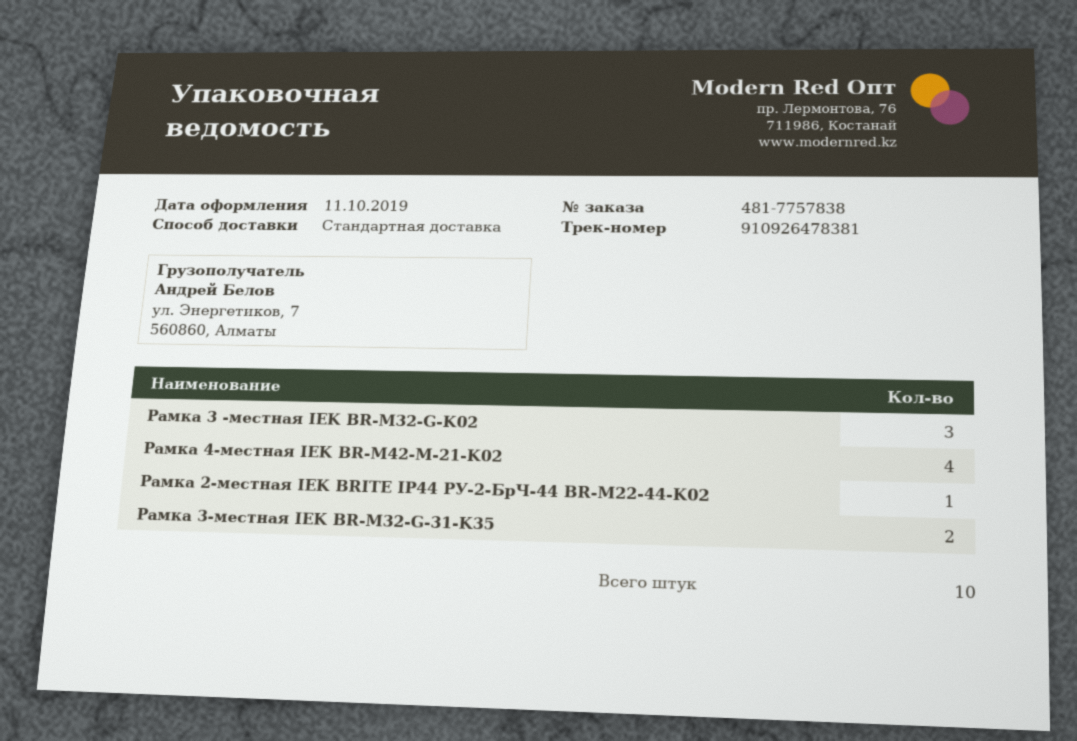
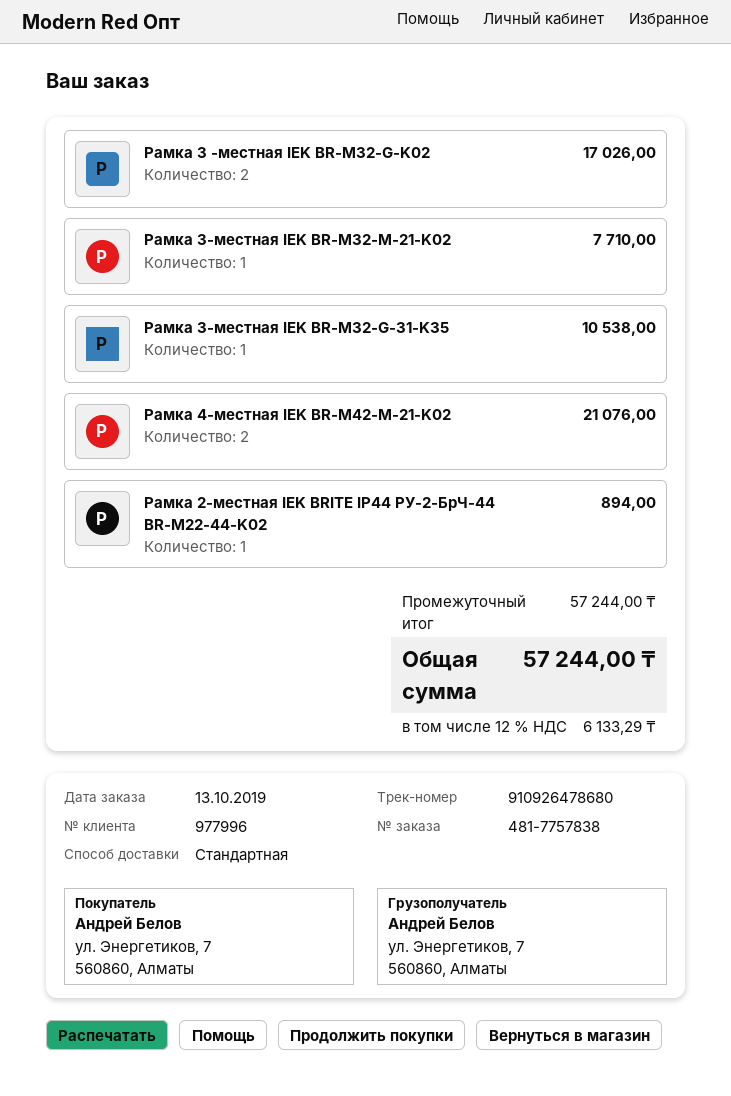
order date: 2019-10-11 -> 2019-10-13
tracking number: 910926478381 -> 910926478680
Рамка 3 -местная IEK BR-M32-G-K02: 3 -> 2
Рамка 4-местная IEK BR-M42-M-21-K02: 4 -> 2
Рамка 3-местная IEK BR-M32-G-31-K35: 2 -> 1
Рамка 3-местная IEK BR-M32-M-21-K02: none -> 1

